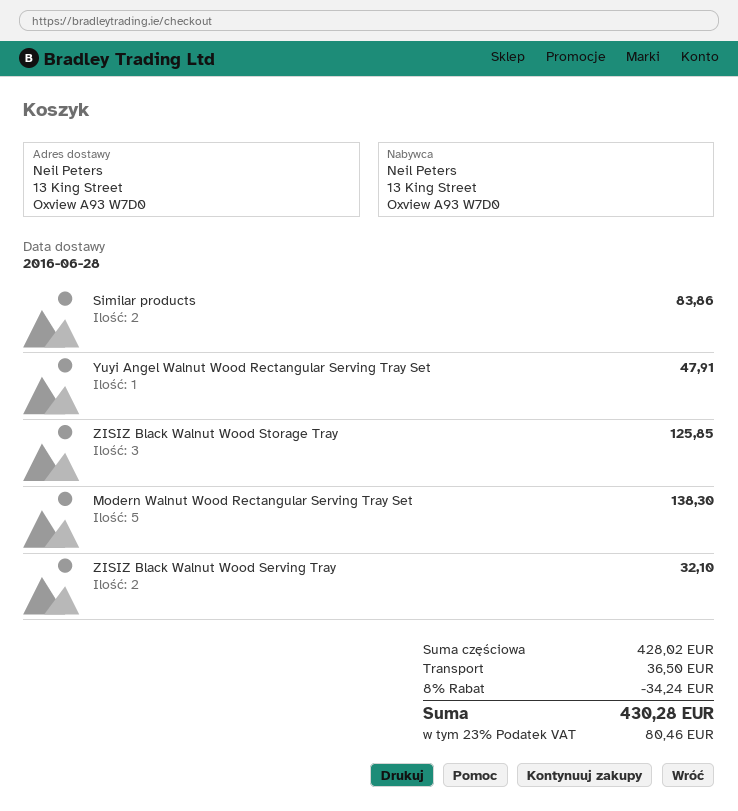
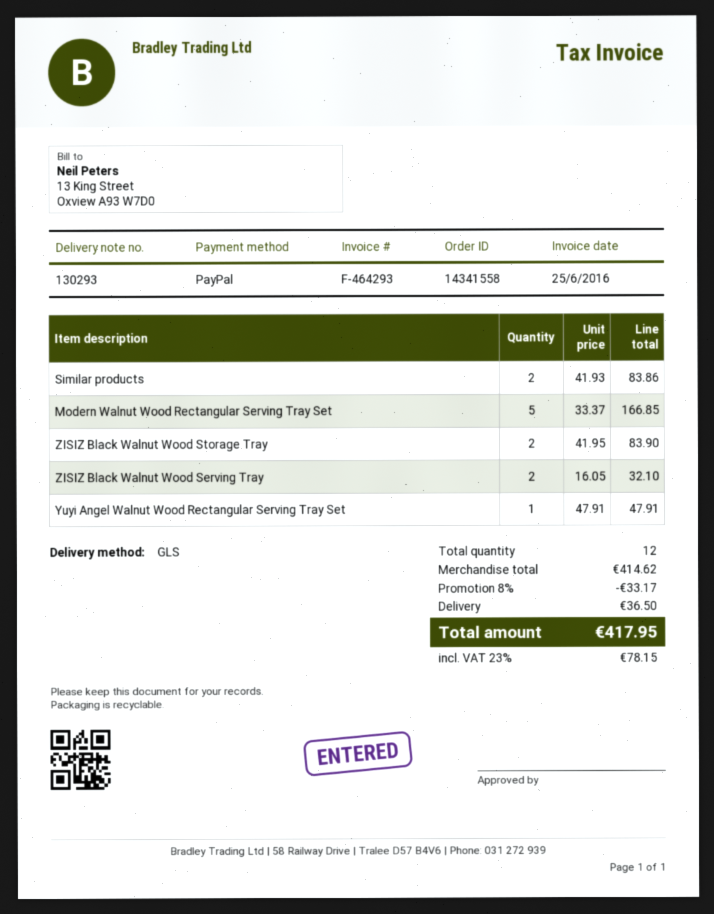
ZISIZ Black Walnut Wood Storage Tray: 3 for 125.85 -> 2 for 83.90
Modern Walnut Wood Rectangular Serving Tray Set: 5 for 138.30 -> 5 for 166.85
subtotal: 428.02 -> 414.62
discount: 8% = 34.24 -> 8% = 33.17
tax: 23% = 80.46 -> 23% = 78.15
total: 430.28 -> 417.95

